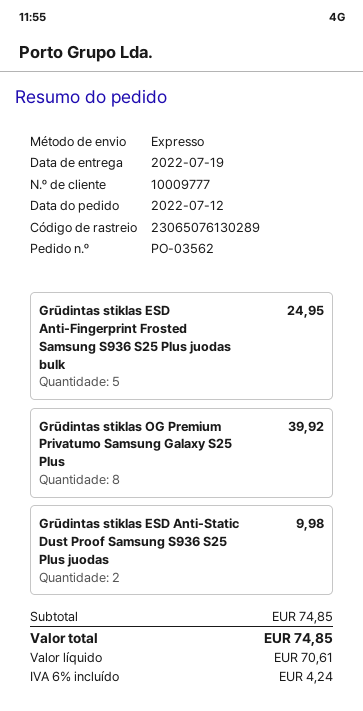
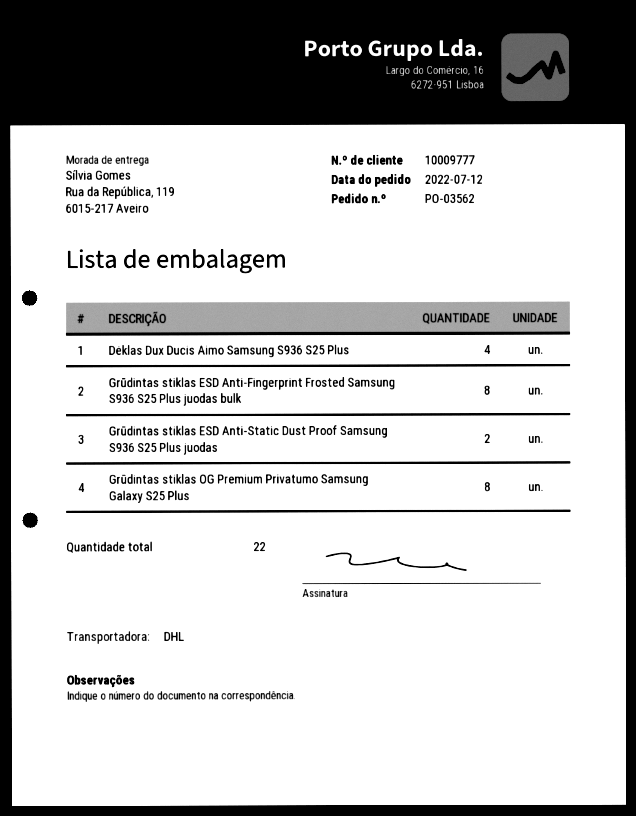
shipping method: express -> DHL
Grūdintas stiklas ESD Anti-Fingerprint Frosted Samsung S936 S25 Plus juodas bulk: 5 -> 8
Dėklas Dux Ducis Aimo Samsung S936 S25 Plus: none -> 4

